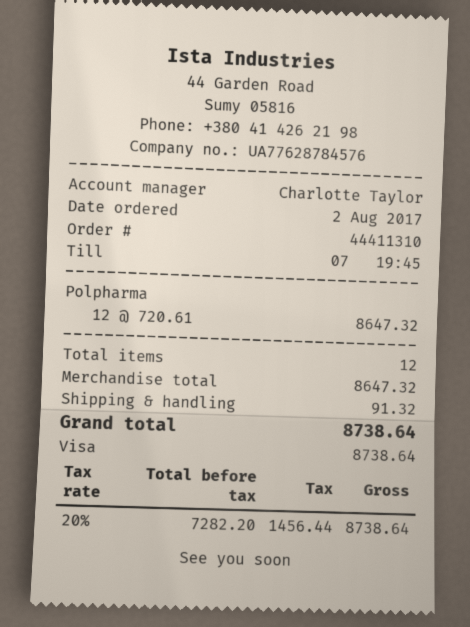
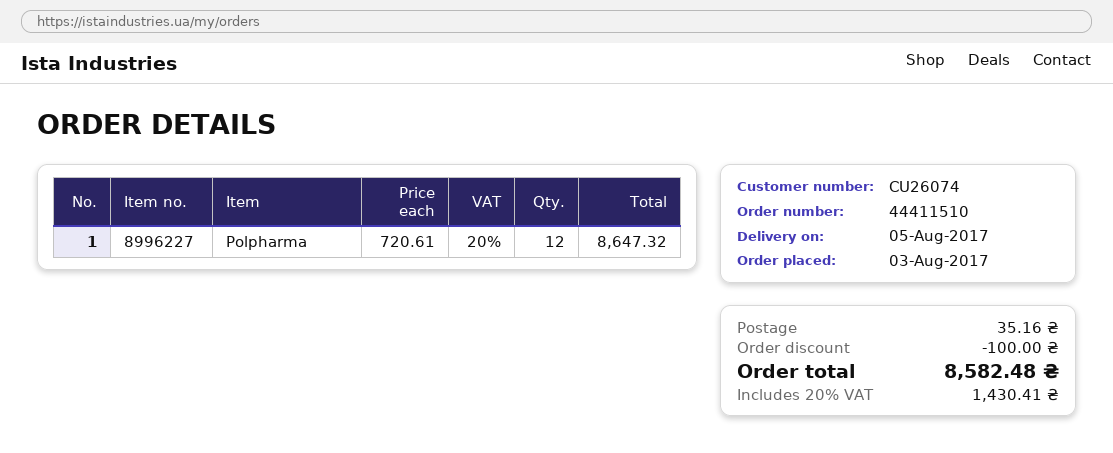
order number: 44411310 -> 44411510
order date: 2017-08-02 -> 2017-08-03
discount: none -> 100.00
shipping: 91.32 -> 35.16
tax: 20% = 1456.44 -> 20% = 1430.41
total: 8738.64 -> 8582.48

